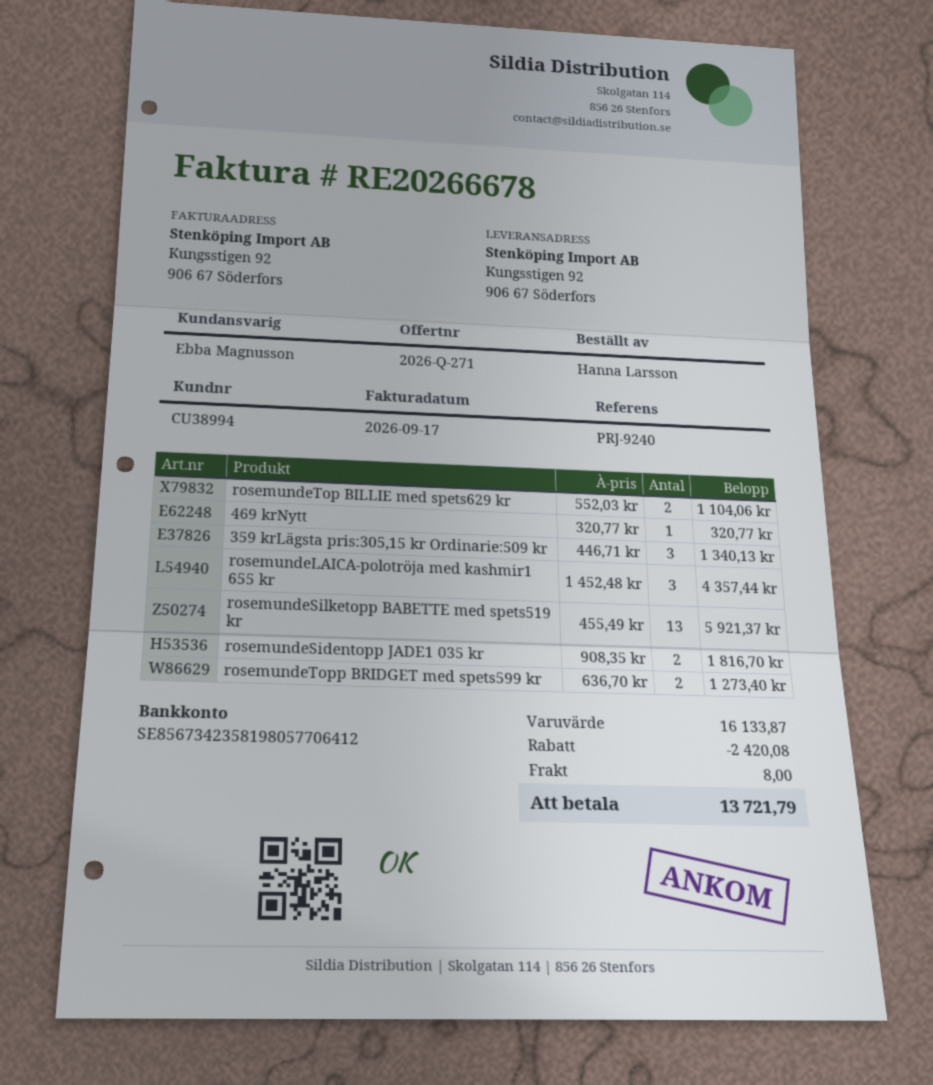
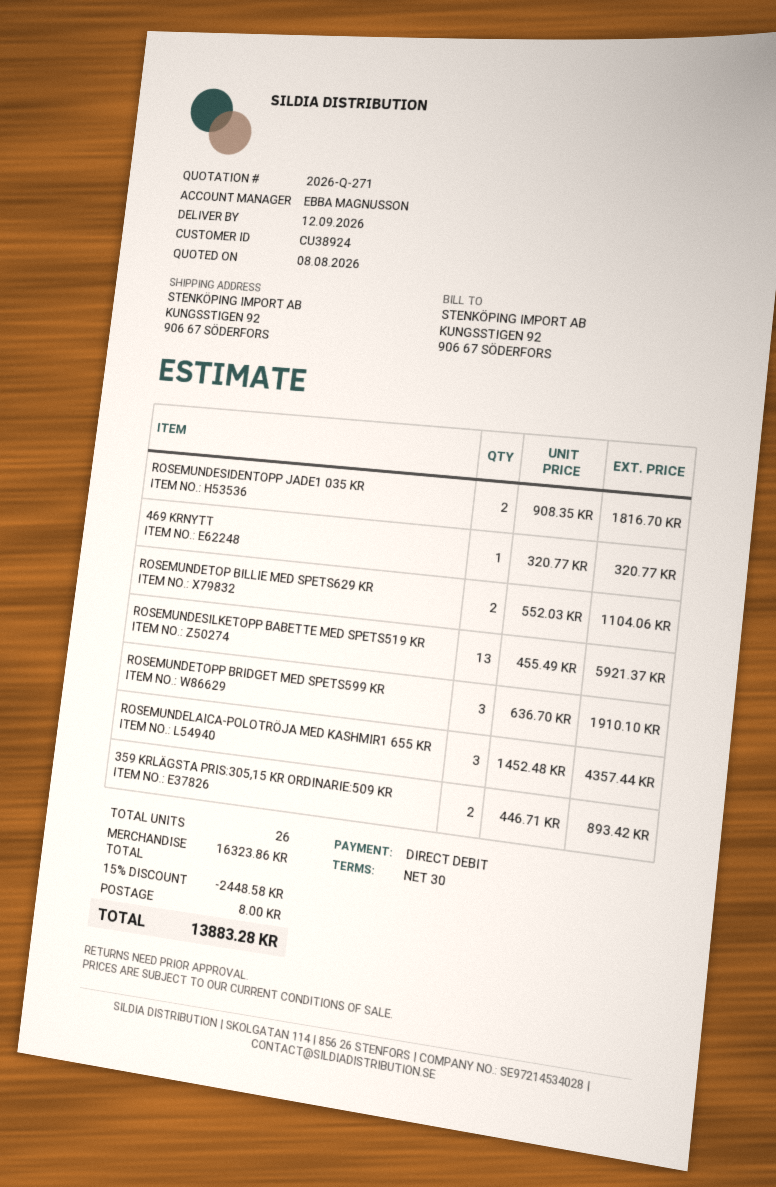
customer number: CU38994 -> CU38924
359 krLägsta pris:305,15 kr Ordinarie:509 kr: 3 x 446.71 = 1340.13 -> 2 x 446.71 = 893.42
rosemundeTopp BRIDGET med spets599 kr: 2 x 636.70 = 1273.40 -> 3 x 636.70 = 1910.10
subtotal: 16133.87 -> 16323.86
discount: 2420.08 -> 2448.58
total: 13721.79 -> 13883.28

